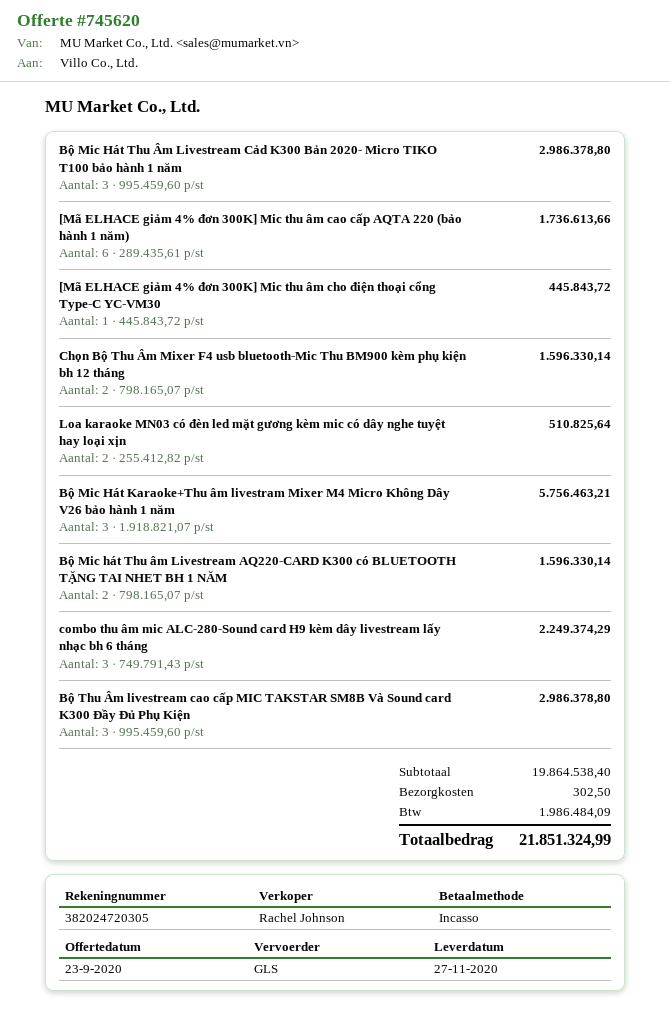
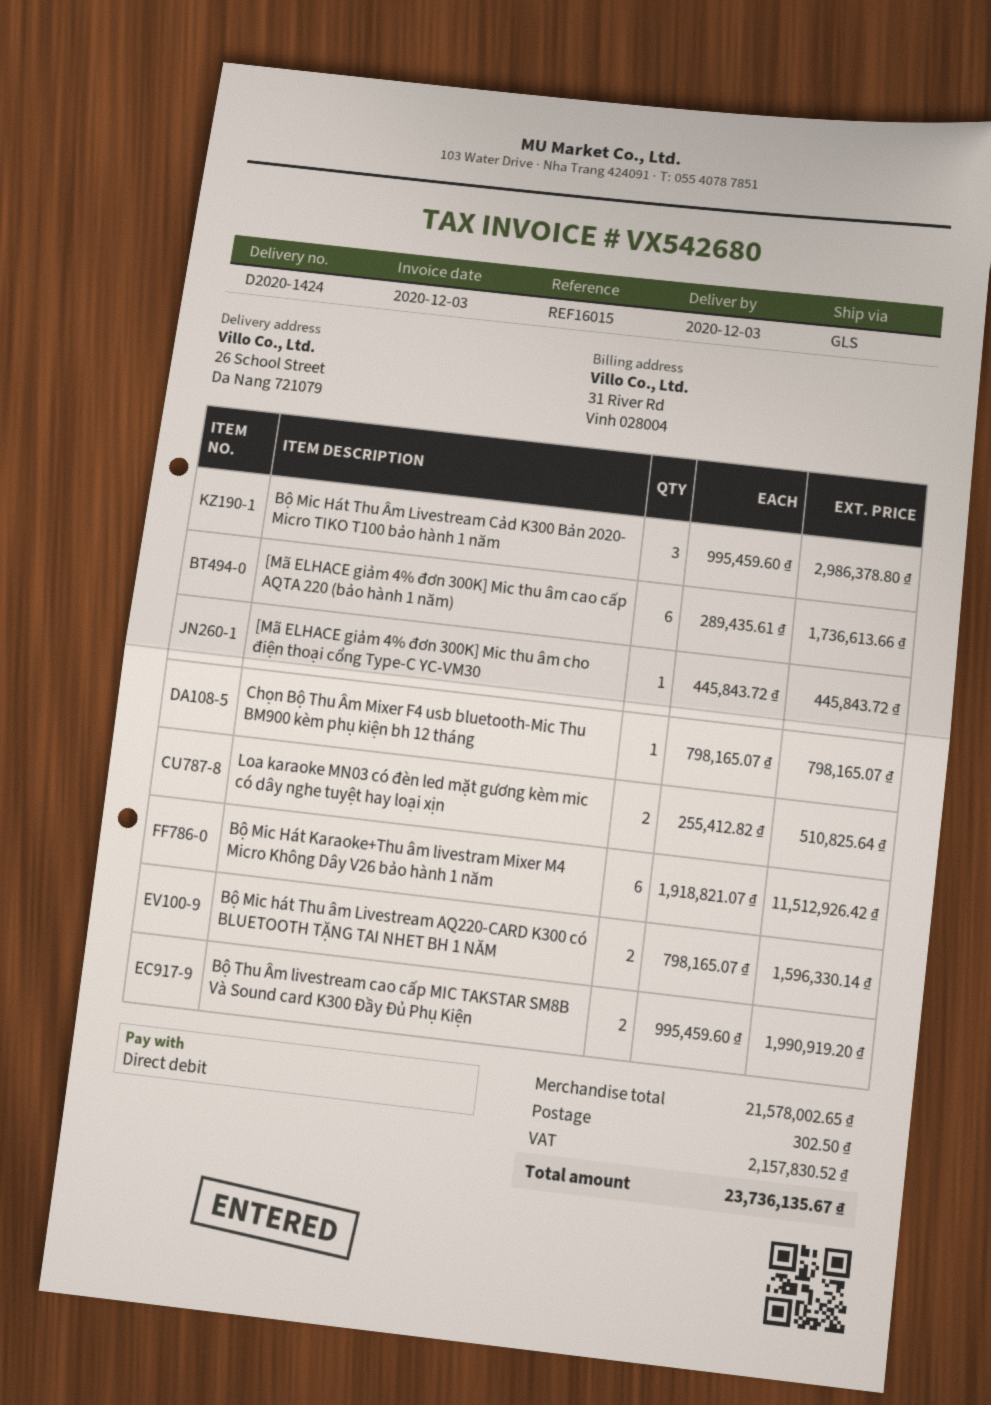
delivery date: 2020-11-27 -> 2020-12-03
Chọn Bộ Thu Âm Mixer F4 usb bluetooth-Mic Thu BM900 kèm phụ kiện bh 12 tháng: 2 x 798165.07 = 1596330.14 -> 1 x 798165.07 = 798165.07
Bộ Mic Hát Karaoke+Thu âm livestram Mixer M4 Micro Không Dây V26 bảo hành 1 năm: 3 x 1918821.07 = 5756463.21 -> 6 x 1918821.07 = 11512926.42
combo thu âm mic ALC-280-Sound card H9 kèm dây livestream lấy nhạc bh 6 tháng: 3 x 749791.43 = 2249374.29 -> none
Bộ Thu Âm livestream cao cấp MIC TAKSTAR SM8B Và Sound card K300 Đầy Đủ Phụ Kiện: 3 x 995459.60 = 2986378.80 -> 2 x 995459.60 = 1990919.20
subtotal: 19864538.40 -> 21578002.65
tax: 1986484.09 -> 2157830.52
total: 21851324.99 -> 23736135.67

